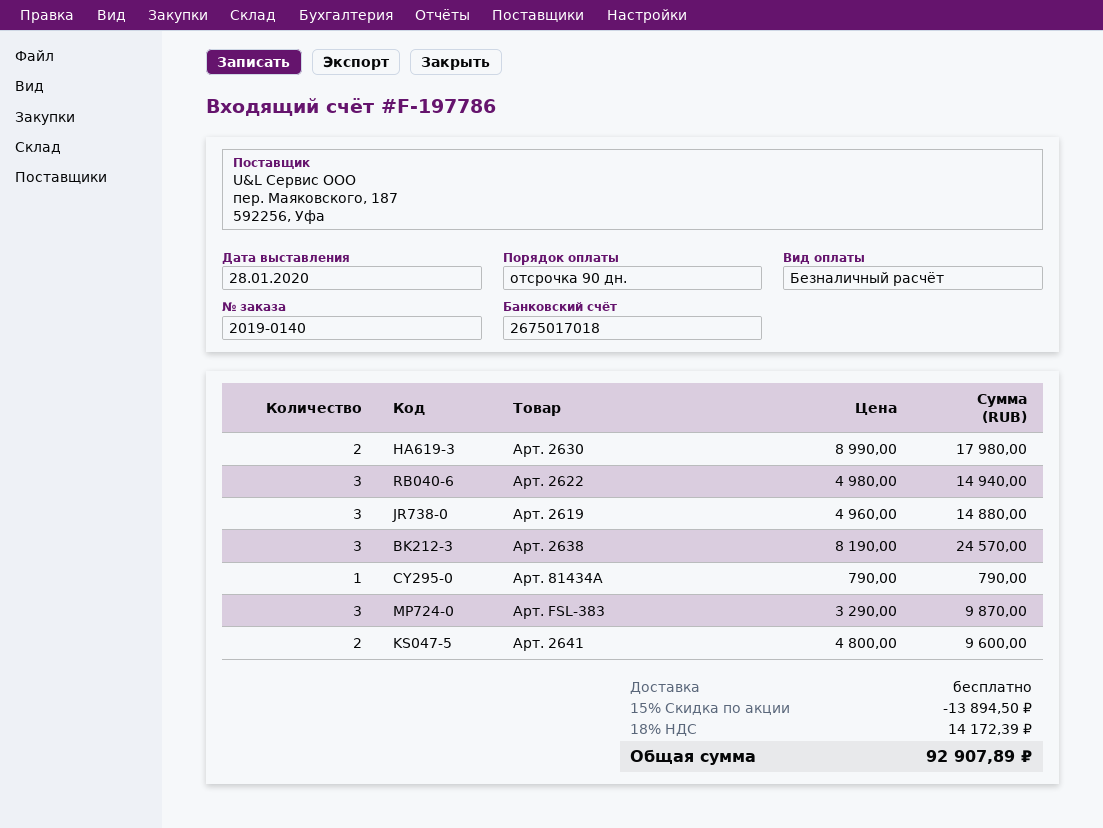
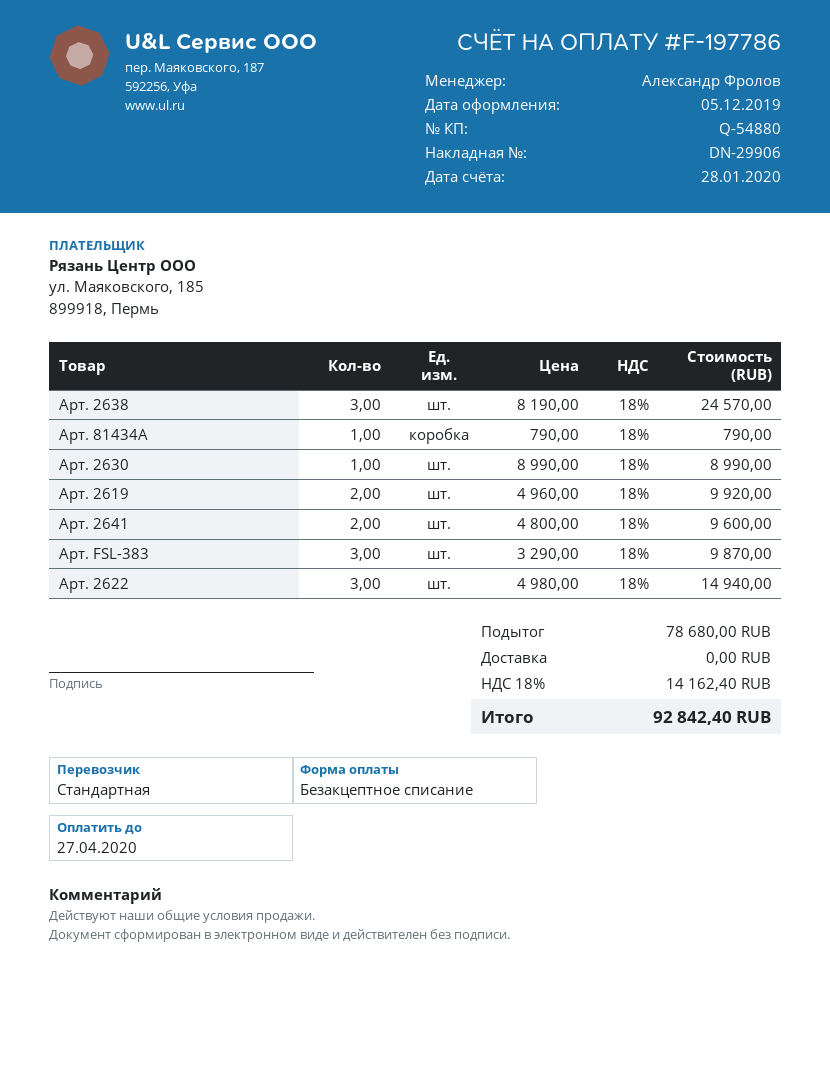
payment method: bank transfer -> direct debit
Арт. 2630: 2 x 8990.00 = 17980.00 -> 1 x 8990.00 = 8990.00
Арт. 2619: 3 x 4960.00 = 14880.00 -> 2 x 4960.00 = 9920.00
discount: 15% = 13894.50 -> none
tax: 18% = 14172.39 -> 18% = 14162.40
total: 92907.89 -> 92842.40

